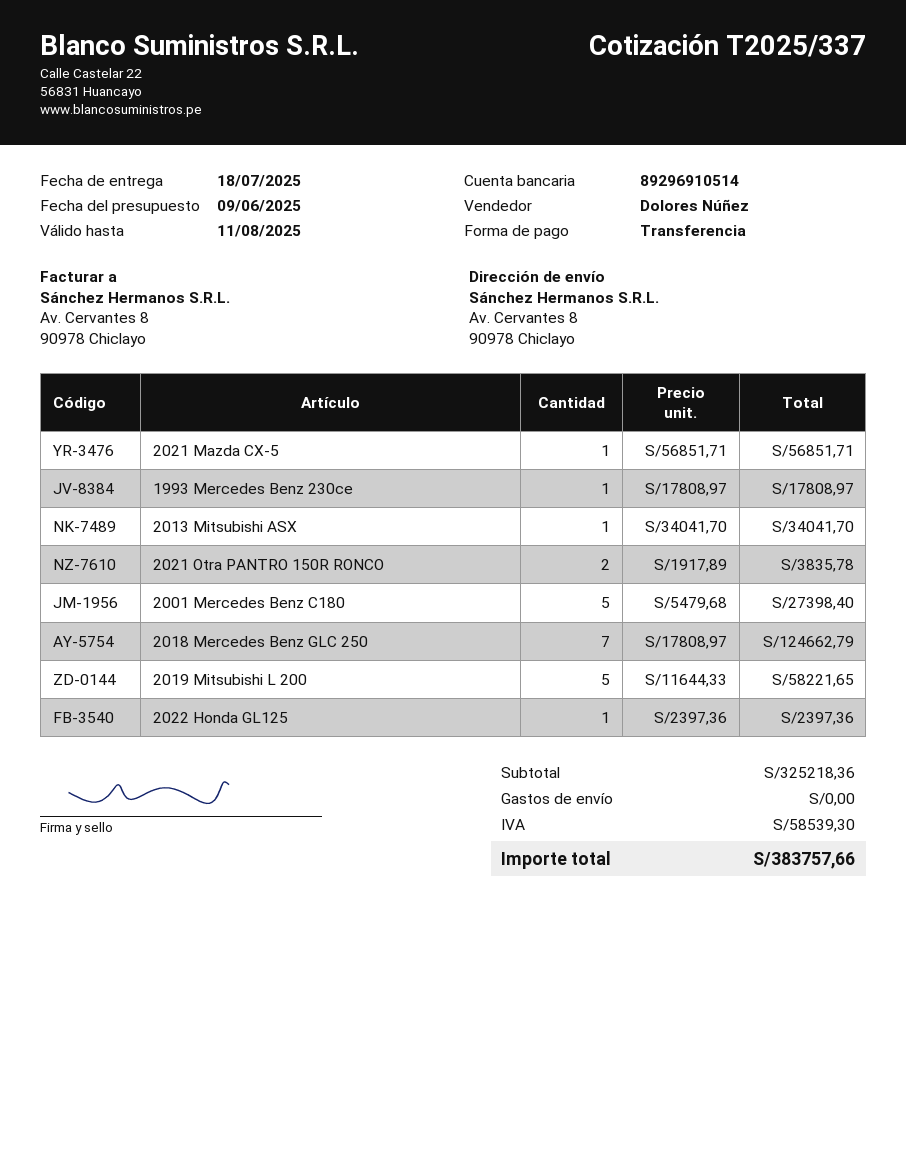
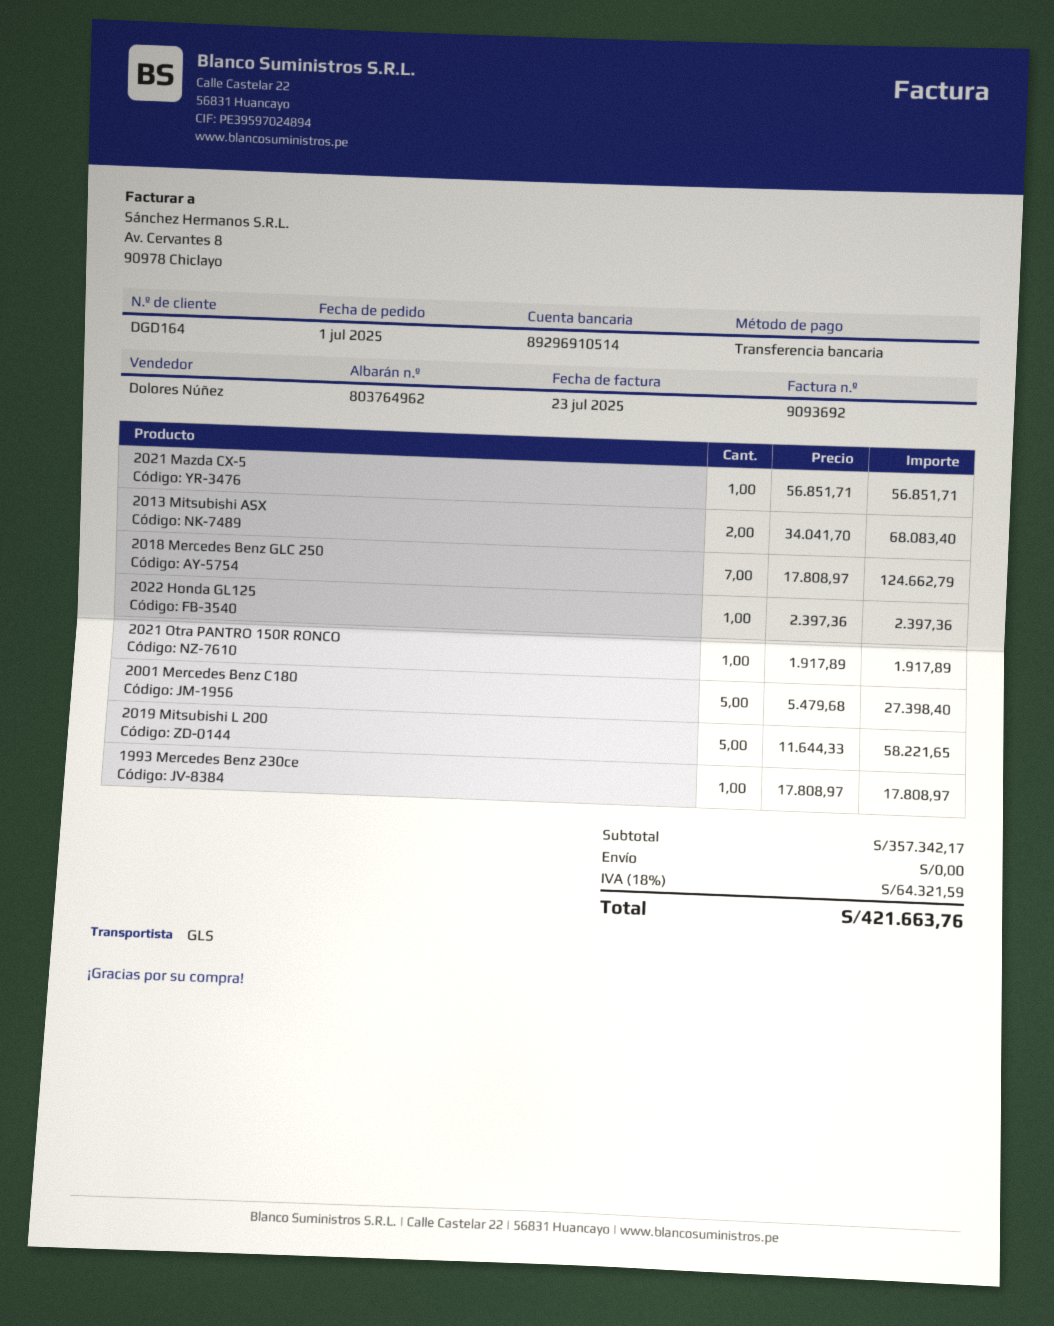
2013 Mitsubishi ASX: 1 x 34041.70 = 34041.70 -> 2 x 34041.70 = 68083.40
2021 Otra PANTRO 150R RONCO: 2 x 1917.89 = 3835.78 -> 1 x 1917.89 = 1917.89
subtotal: 325218.36 -> 357342.17
tax: 58539.30 -> 64321.59
total: 383757.66 -> 421663.76

